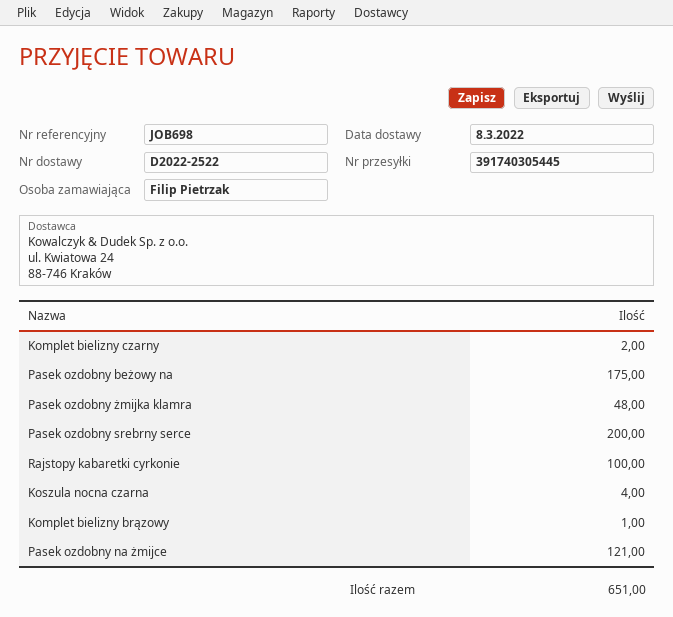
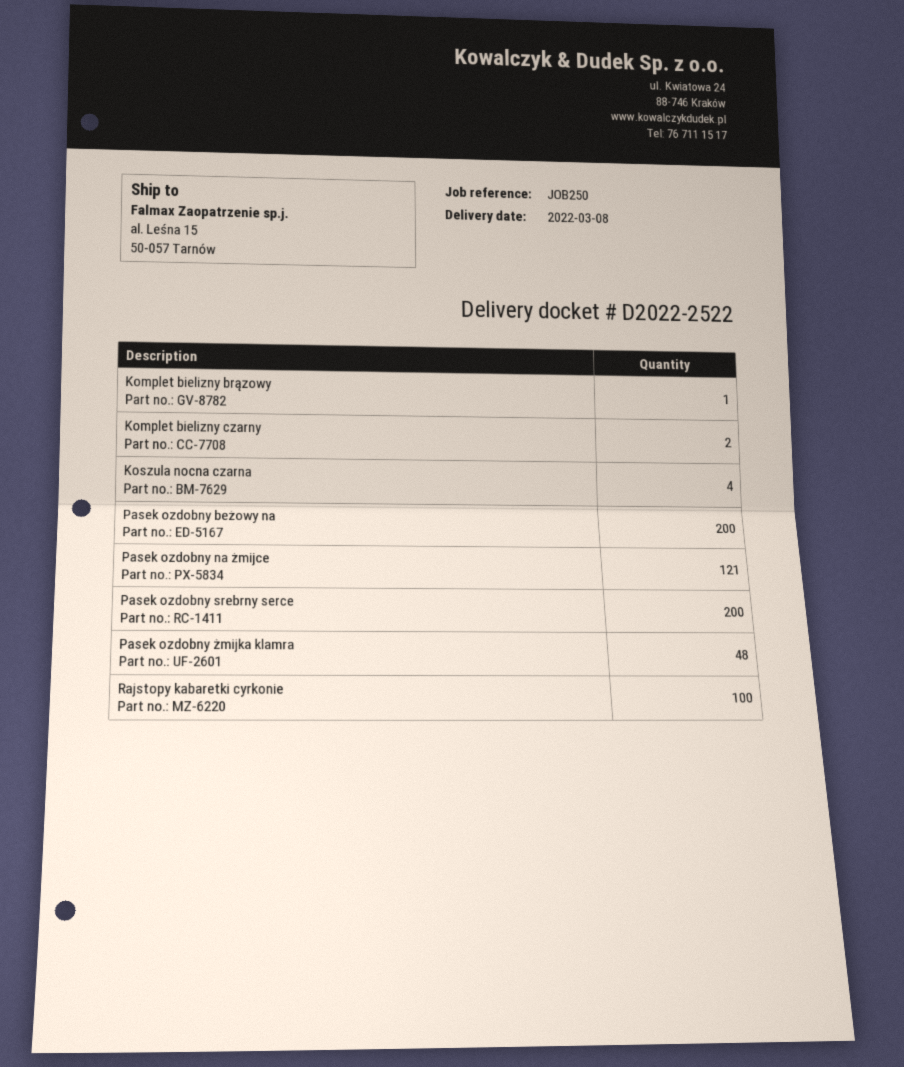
reference: JOB698 -> JOB250
Pasek ozdobny beżowy na: 175 -> 200

